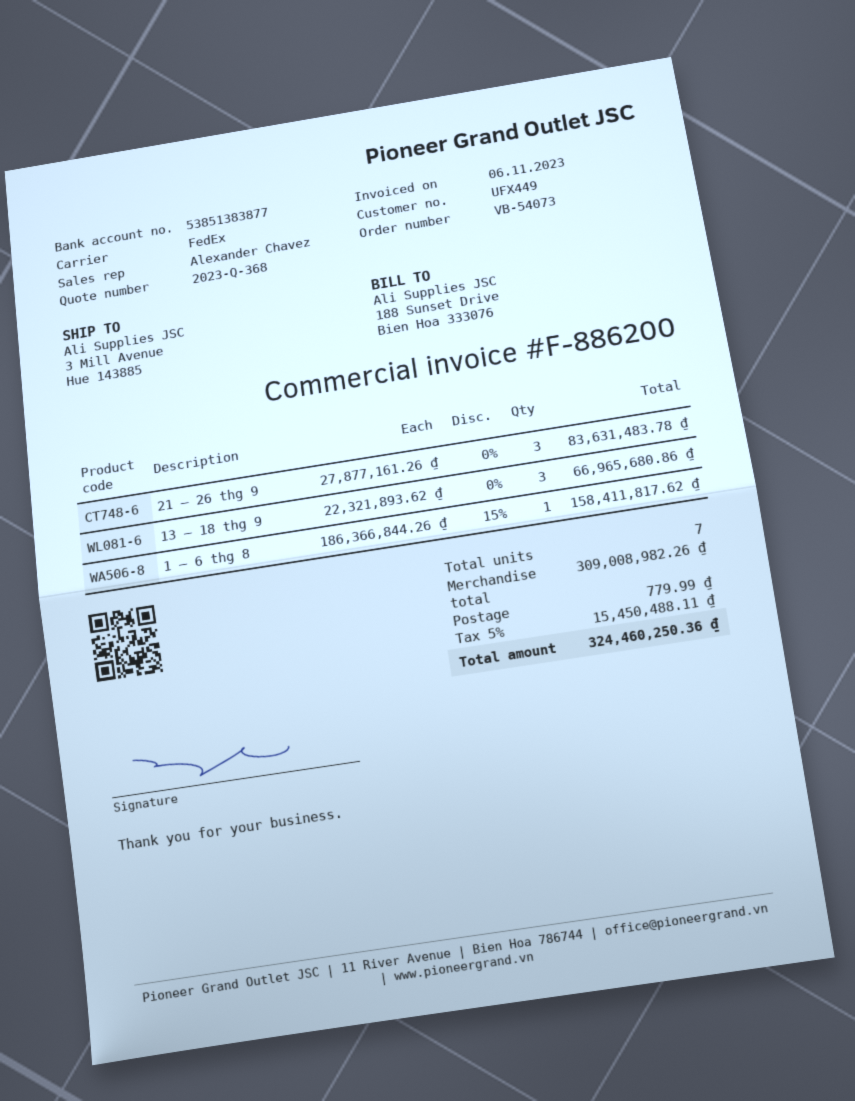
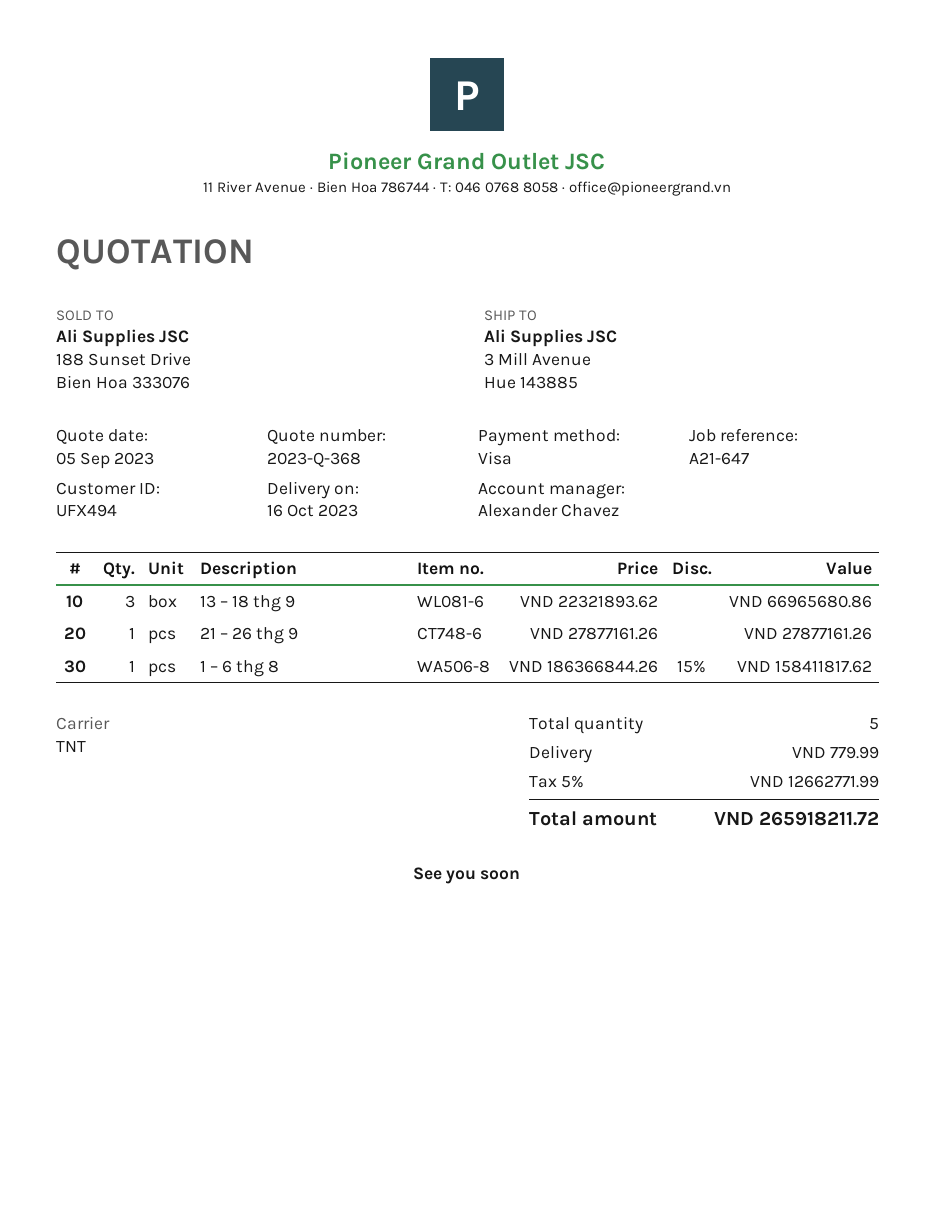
customer number: UFX449 -> UFX494
shipping method: FedEx -> TNT
21 – 26 thg 9: 3 x 27877161.26 = 83631483.78 -> 1 x 27877161.26 = 27877161.26
total quantity: 7 -> 5
tax: 5% = 15450488.11 -> 5% = 12662771.99
total: 324460250.36 -> 265918211.72

